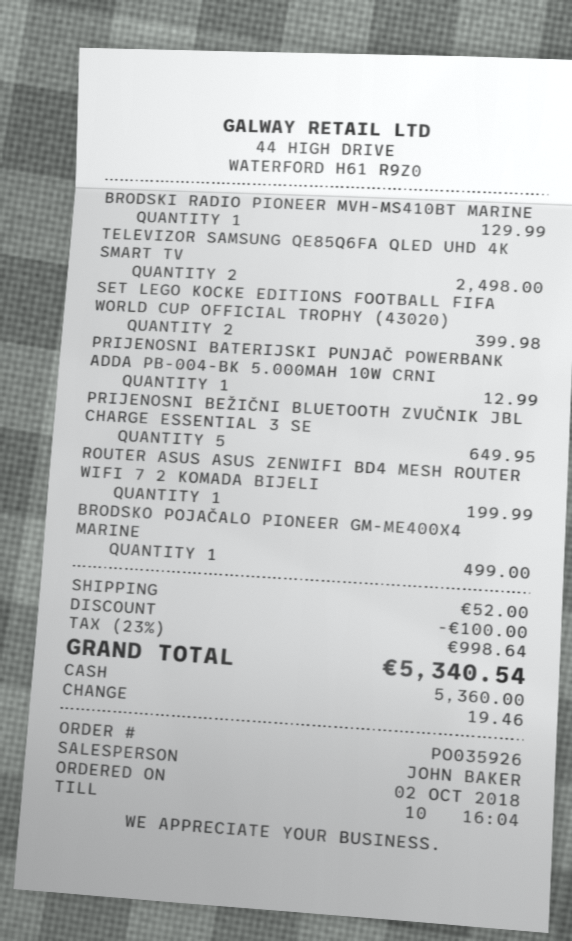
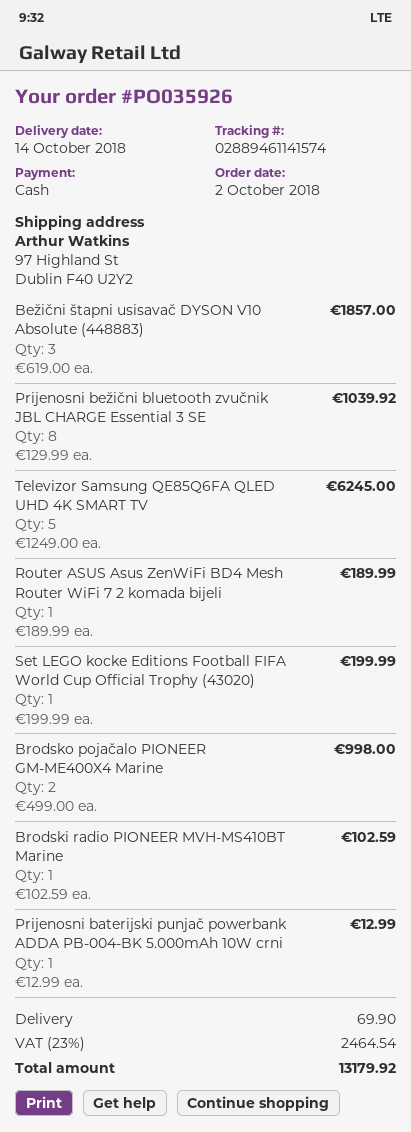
BRODSKI RADIO PIONEER MVH-MS410BT MARINE: 1 for 129.99 -> 1 for 102.59
TELEVIZOR SAMSUNG QE85Q6FA QLED UHD 4K SMART TV: 2 for 2498.00 -> 5 for 6245.00
SET LEGO KOCKE EDITIONS FOOTBALL FIFA WORLD CUP OFFICIAL TROPHY (43020): 2 for 399.98 -> 1 for 199.99
PRIJENOSNI BEŽIČNI BLUETOOTH ZVUČNIK JBL CHARGE ESSENTIAL 3 SE: 5 for 649.95 -> 8 for 1039.92
ROUTER ASUS ASUS ZENWIFI BD4 MESH ROUTER WIFI 7 2 KOMADA BIJELI: 1 for 199.99 -> 1 for 189.99
BRODSKO POJAČALO PIONEER GM-ME400X4 MARINE: 1 for 499.00 -> 2 for 998.00
Bežični štapni usisavač DYSON V10 Absolute (448883): none -> 3 for 1857.00
discount: 100.00 -> none
shipping: 52.00 -> 69.90
tax: 23% = 998.64 -> 23% = 2464.54
total: 5340.54 -> 13179.92

